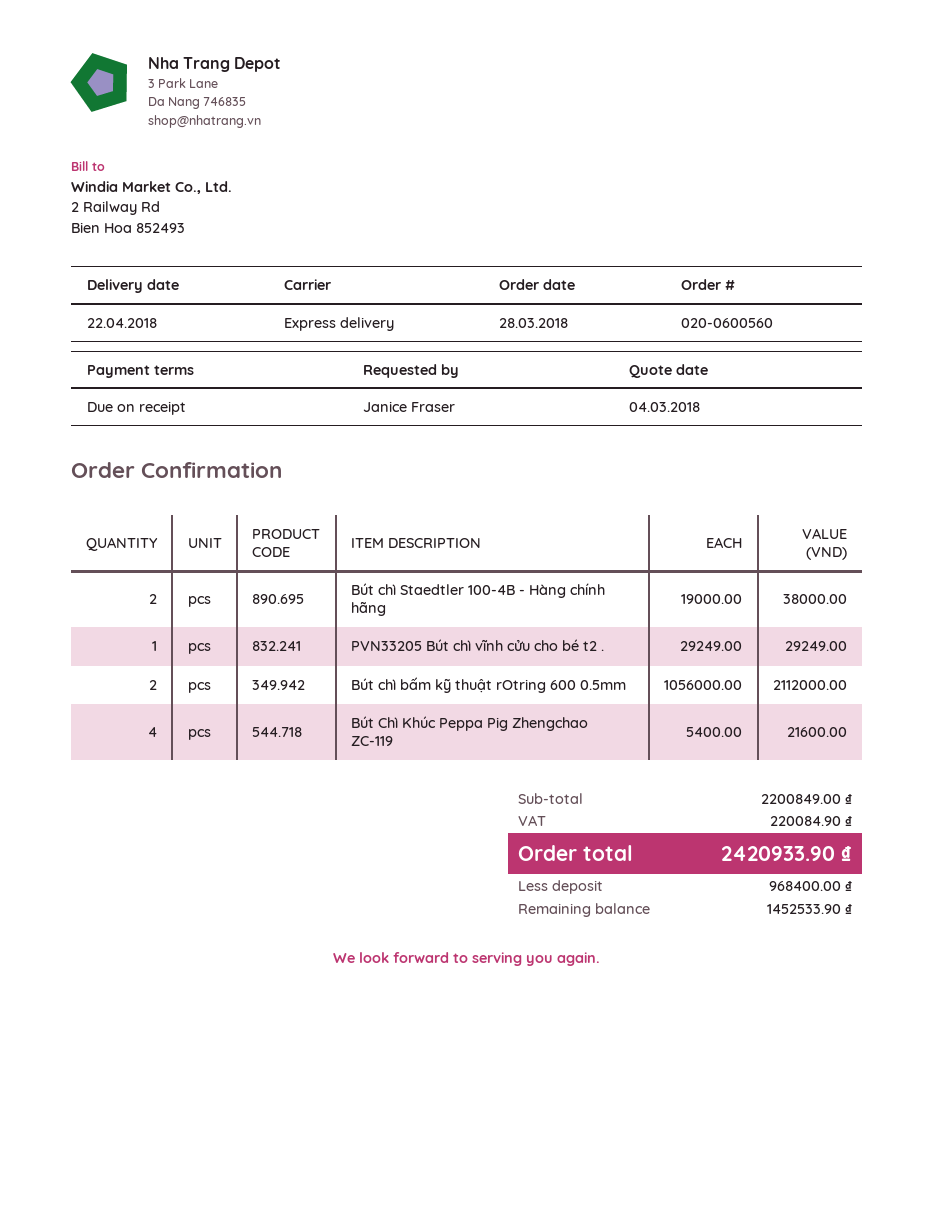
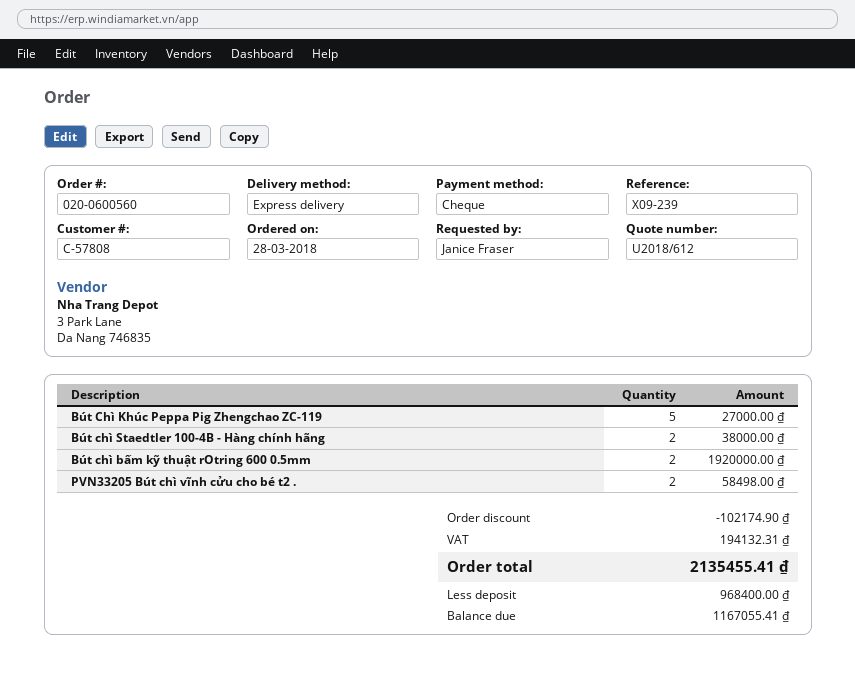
PVN33205 Bút chì vĩnh cửu cho bé t2 .: 1 for 29249.00 -> 2 for 58498.00
Bút chì bấm kỹ thuật rOtring 600 0.5mm: 2 for 2112000.00 -> 2 for 1920000.00
Bút Chì Khúc Peppa Pig Zhengchao ZC-119: 4 for 21600.00 -> 5 for 27000.00
discount: none -> 102174.90
tax: 220084.90 -> 194132.31
total: 2420933.90 -> 2135455.41
balance: 1452533.90 -> 1167055.41

